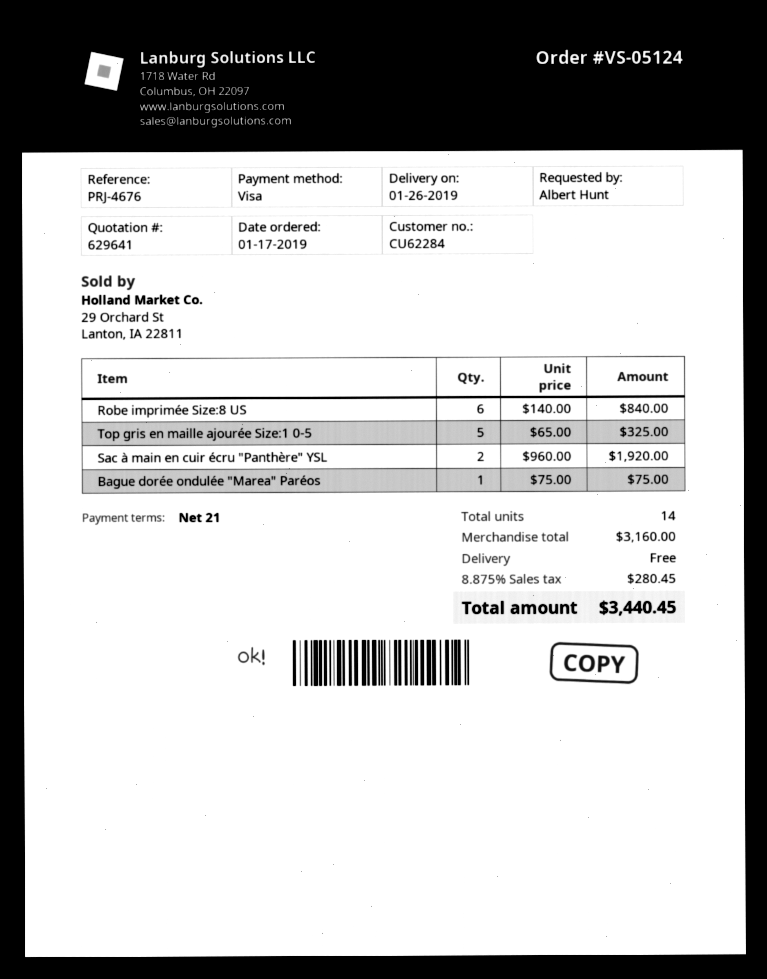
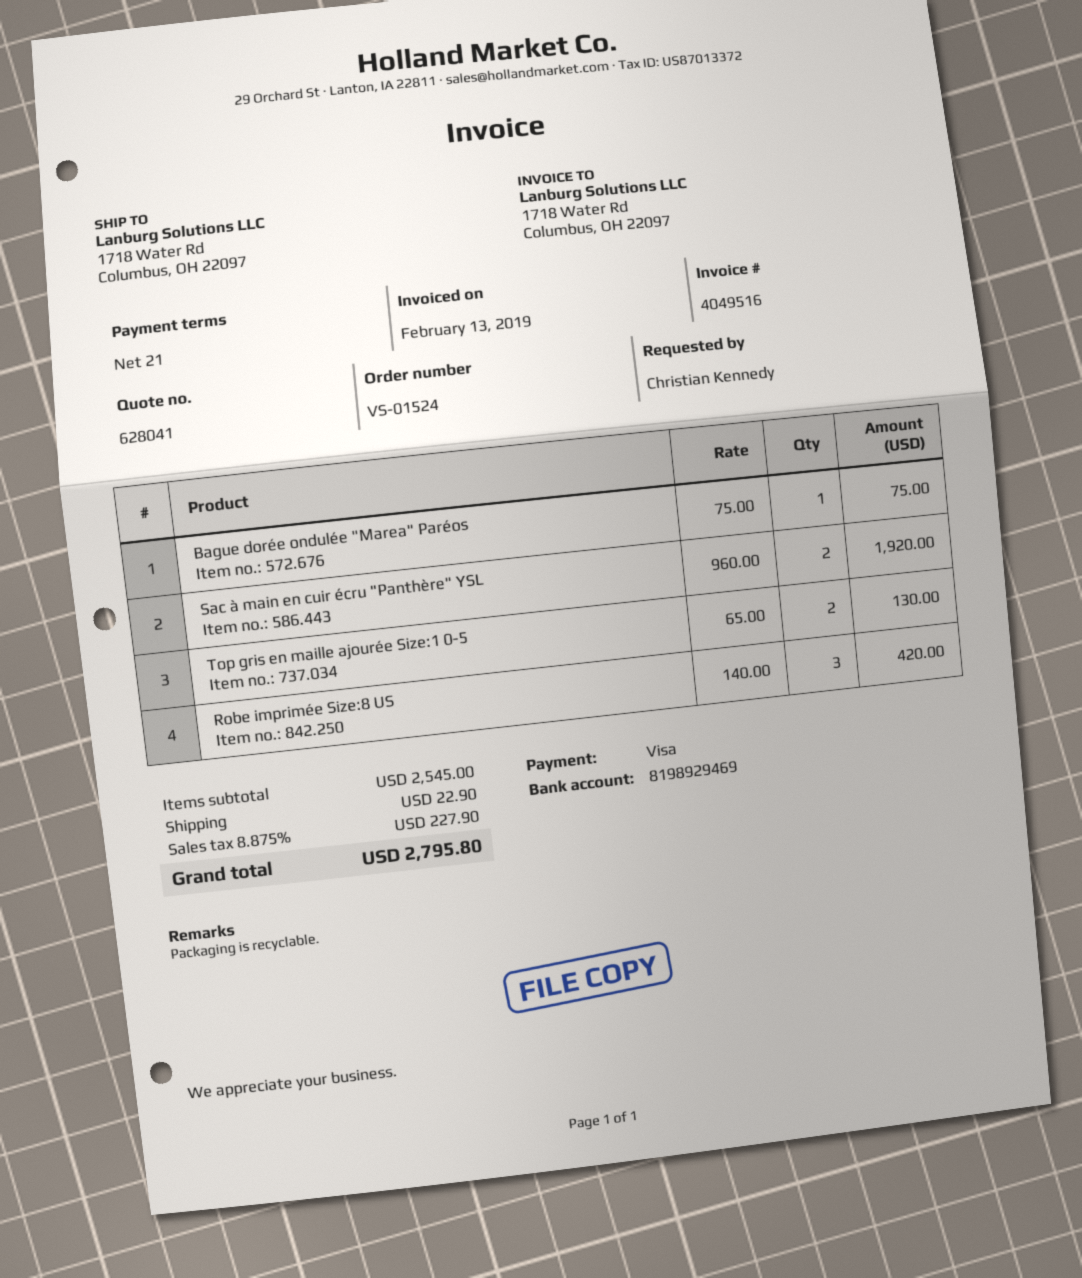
quote number: 629641 -> 628041
order number: VS-05124 -> VS-01524
ordered by: Albert Hunt -> Christian Kennedy
Robe imprimée Size:8 US: 6 x 140.00 = 840.00 -> 3 x 140.00 = 420.00
Top gris en maille ajourée Size:1 0-5: 5 x 65.00 = 325.00 -> 2 x 65.00 = 130.00
subtotal: 3160.00 -> 2545.00
shipping: 0.00 -> 22.90
tax: 8.875% = 280.45 -> 8.875% = 227.90
total: 3440.45 -> 2795.80

